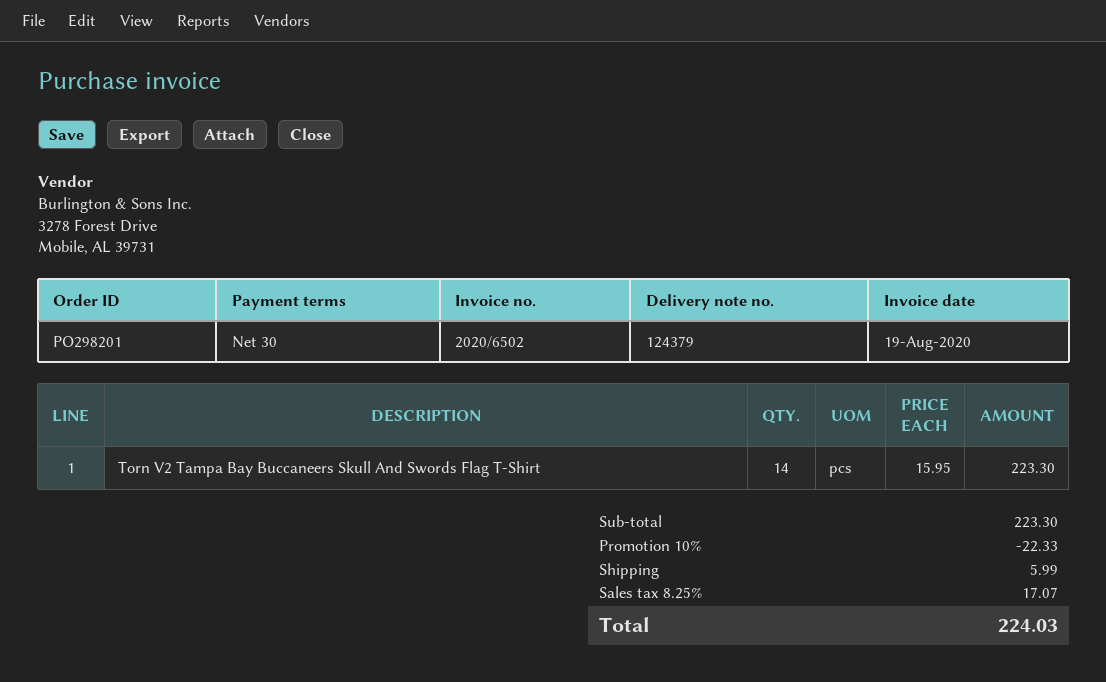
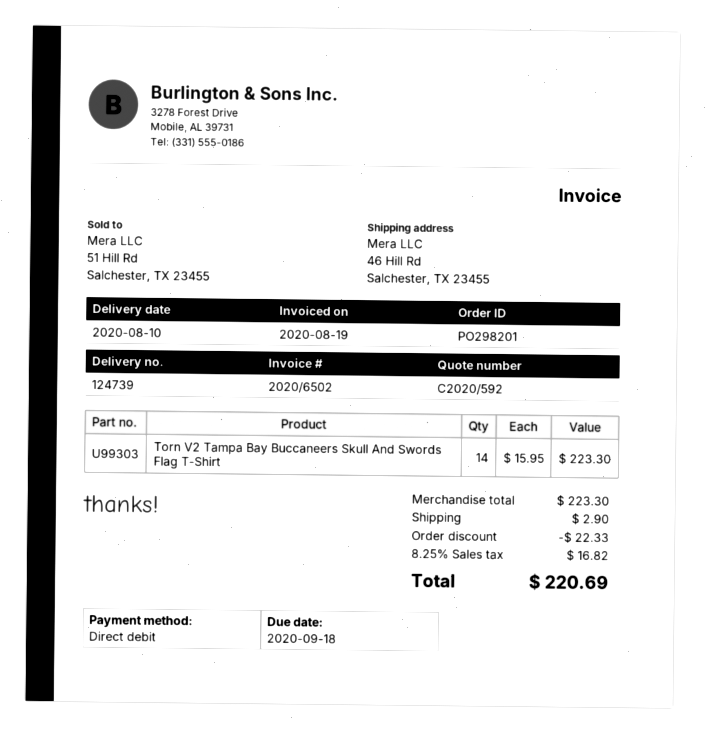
delivery note number: 124379 -> 124739
shipping: 5.99 -> 2.90
tax: 8.25% = 17.07 -> 8.25% = 16.82
total: 224.03 -> 220.69

